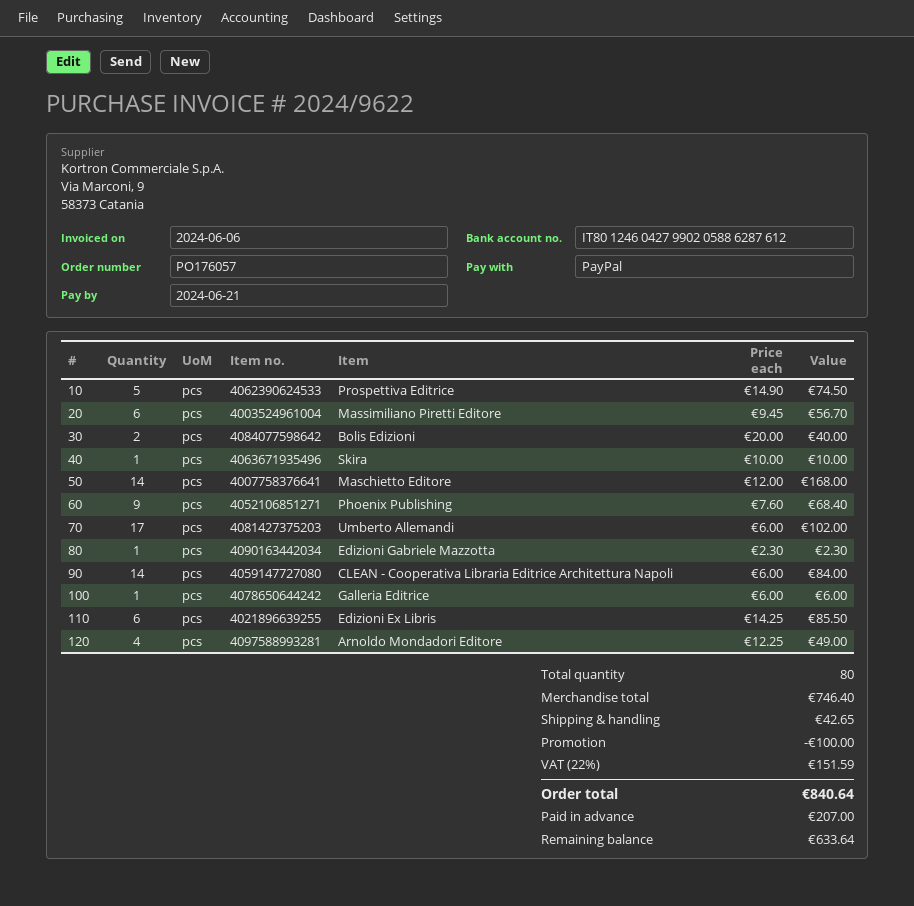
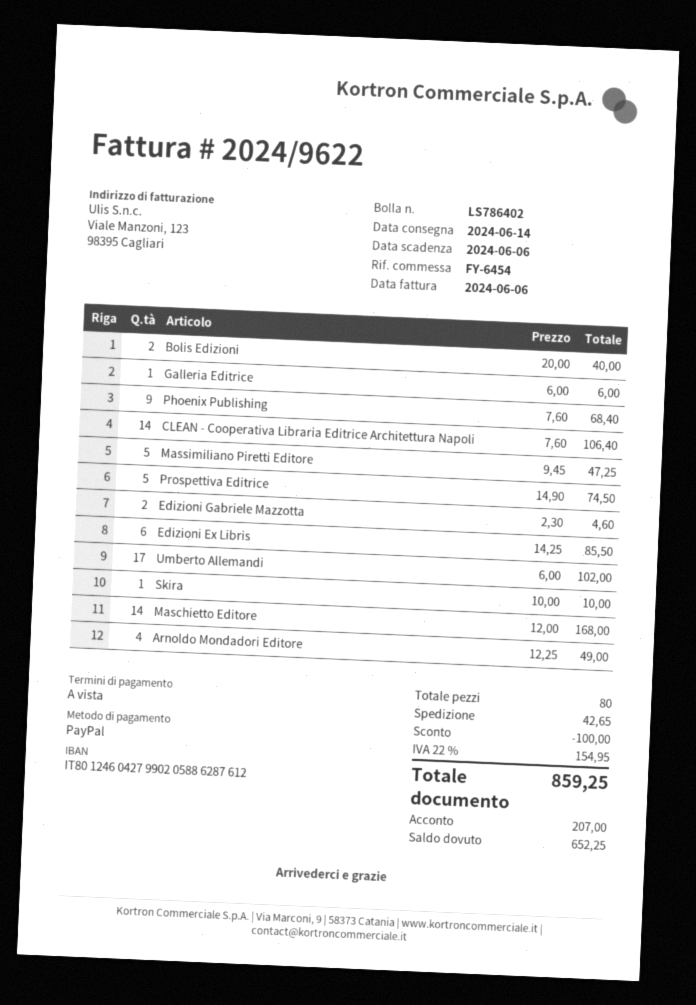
due date: 2024-06-21 -> 2024-06-06
Massimiliano Piretti Editore: 6 x 9.45 = 56.70 -> 5 x 9.45 = 47.25
Edizioni Gabriele Mazzotta: 1 x 2.30 = 2.30 -> 2 x 2.30 = 4.60
CLEAN - Cooperativa Libraria Editrice Architettura Napoli: 14 x 6.00 = 84.00 -> 14 x 7.60 = 106.40
tax: 22% = 151.59 -> 22% = 154.95
total: 840.64 -> 859.25
balance: 633.64 -> 652.25

